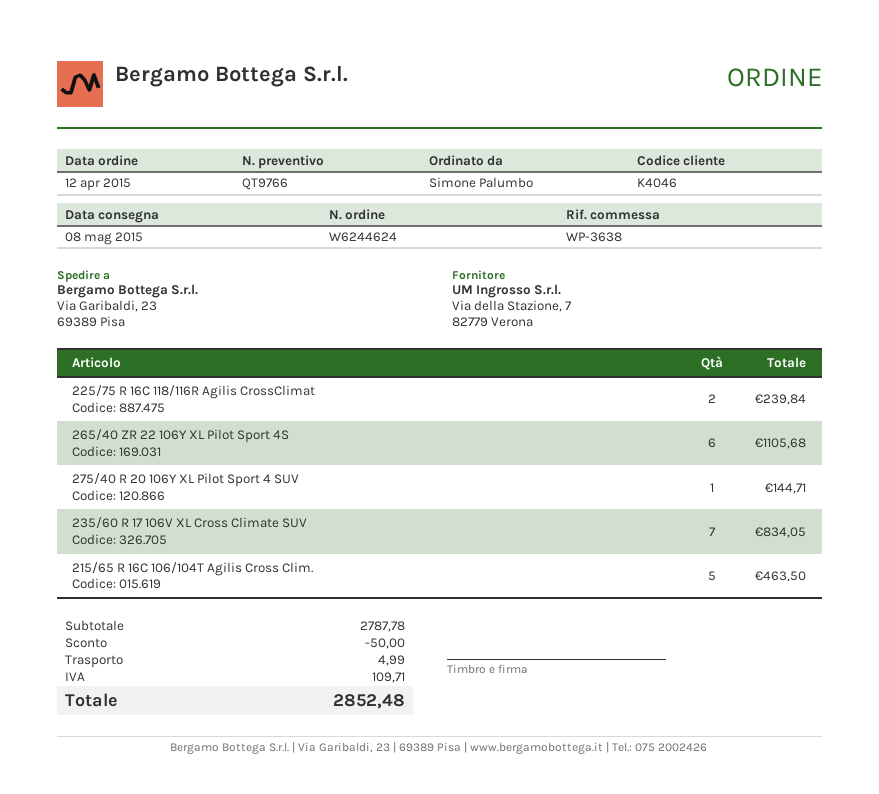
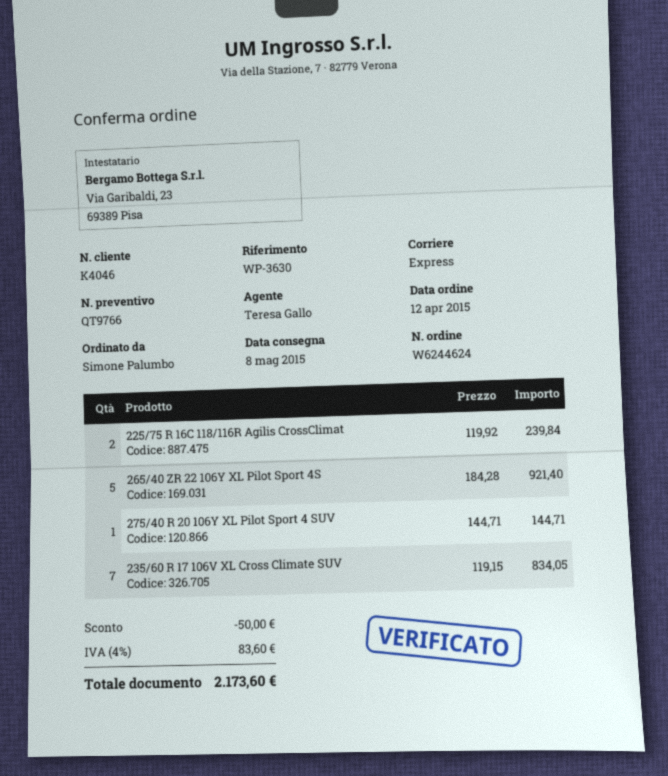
reference: WP-3638 -> WP-3630
265/40 ZR 22 106Y XL Pilot Sport 4S: 6 for 1105.68 -> 5 for 921.40
215/65 R 16C 106/104T Agilis Cross Clim.: 5 for 463.50 -> none
shipping: 4.99 -> none
tax: 109.71 -> 83.60
total: 2852.48 -> 2173.60

